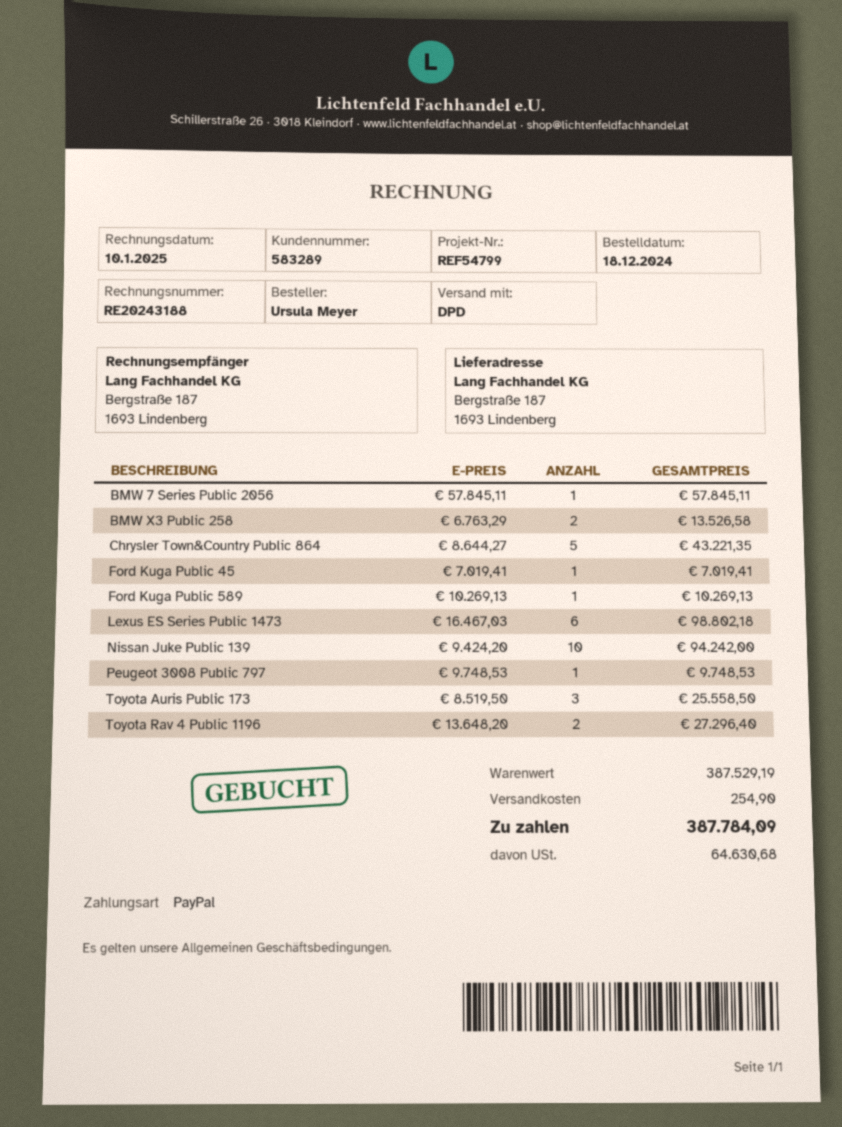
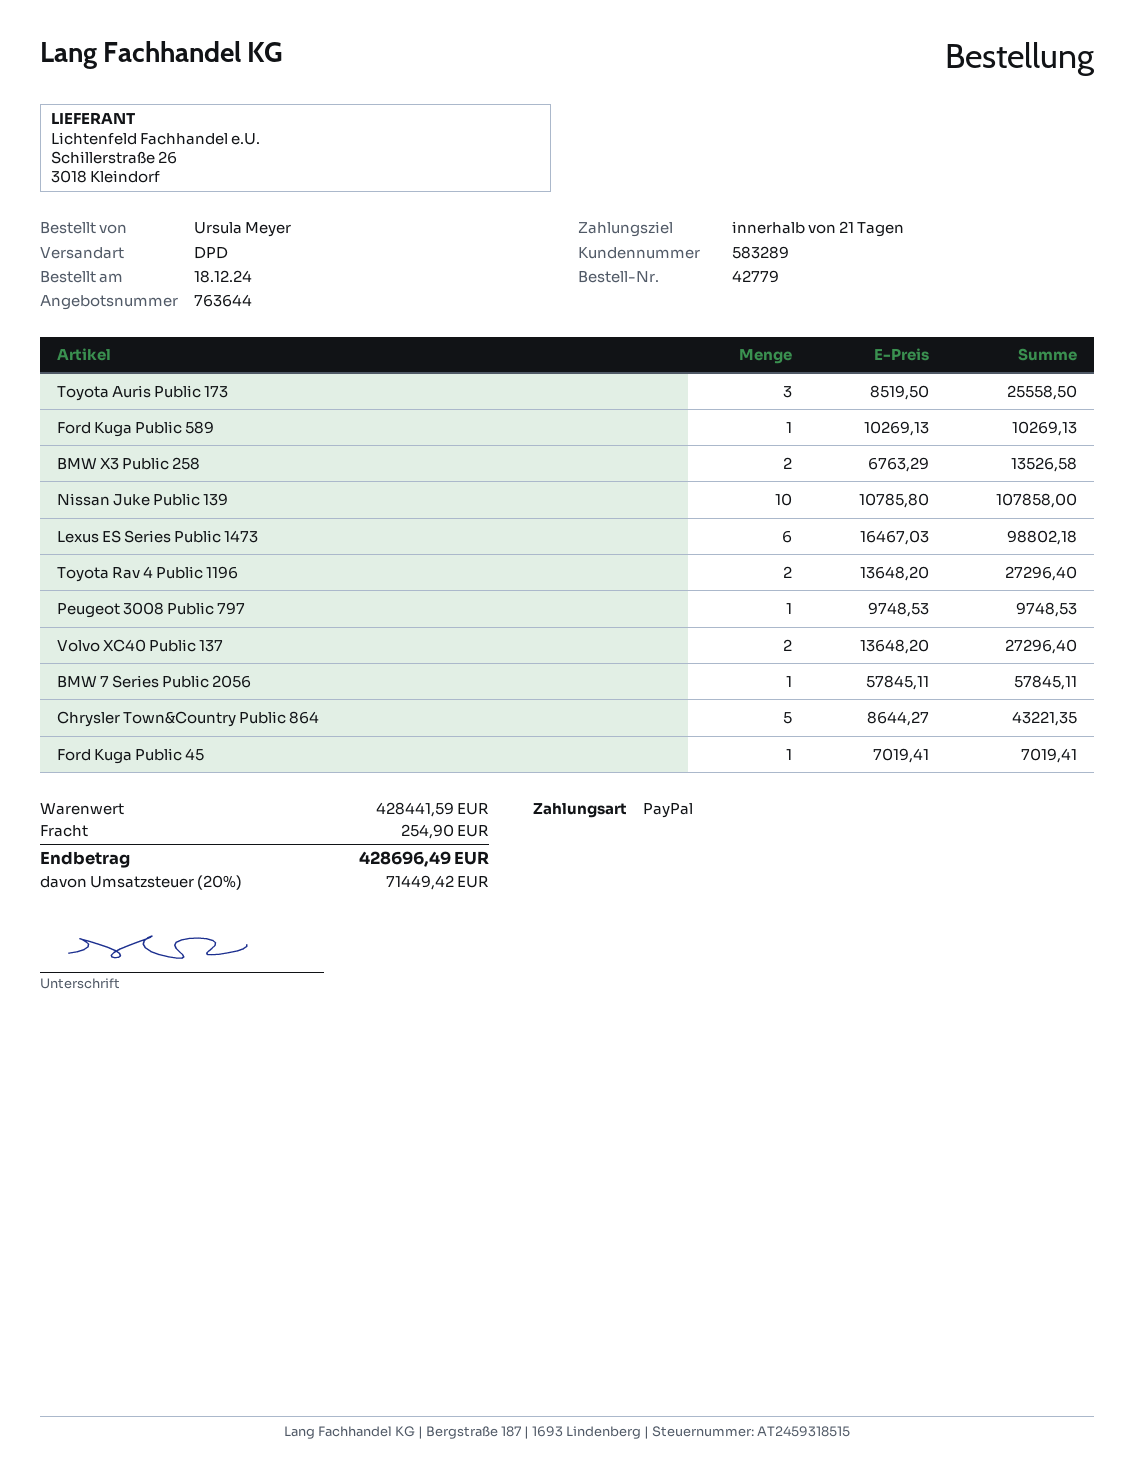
Nissan Juke Public 139: 10 x 9424.20 = 94242.00 -> 10 x 10785.80 = 107858.00
Volvo XC40 Public 137: none -> 2 x 13648.20 = 27296.40
subtotal: 387529.19 -> 428441.59
tax: 64630.68 -> 71449.42
total: 387784.09 -> 428696.49

